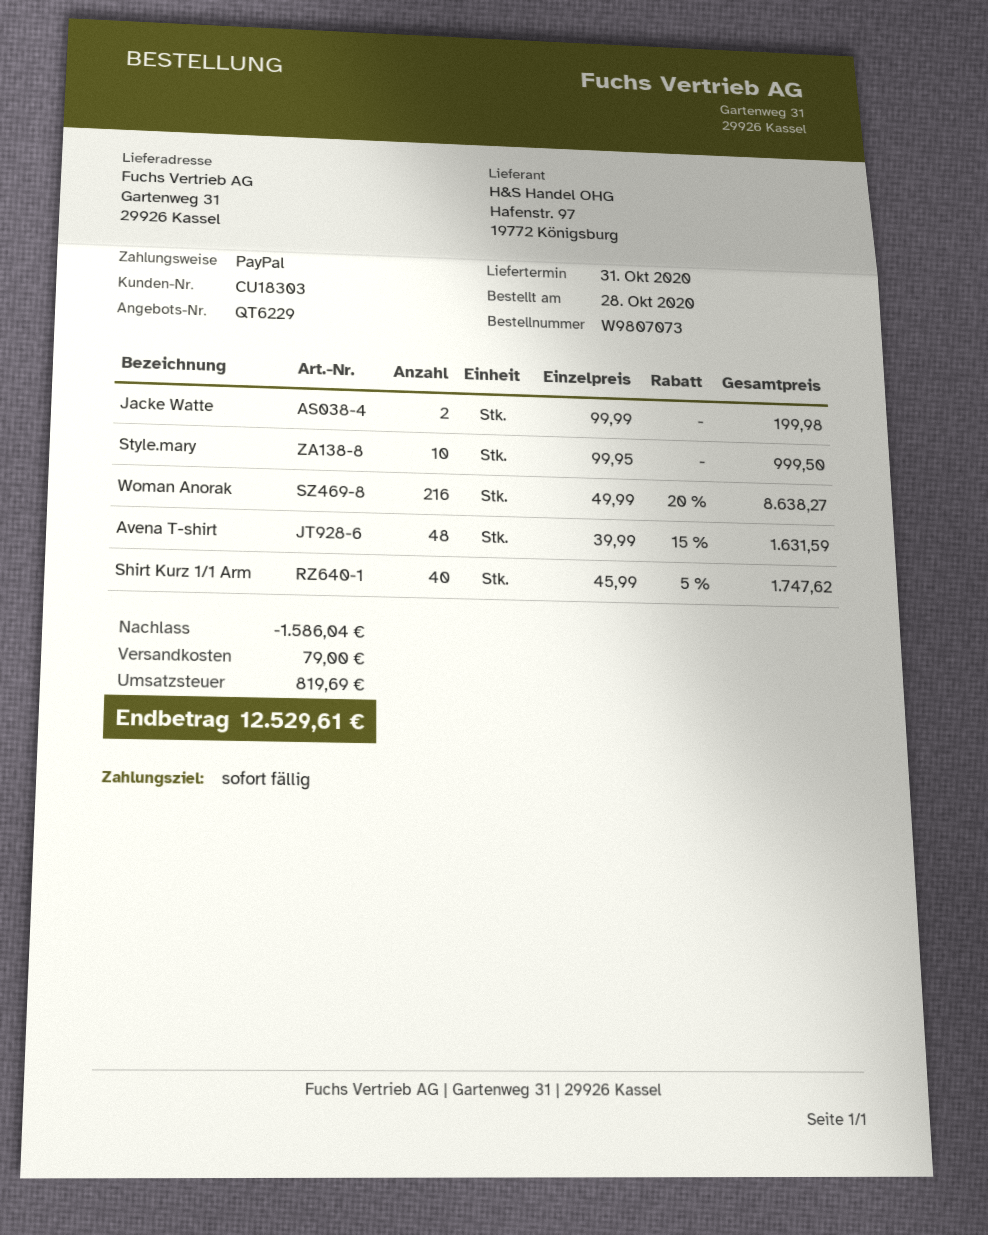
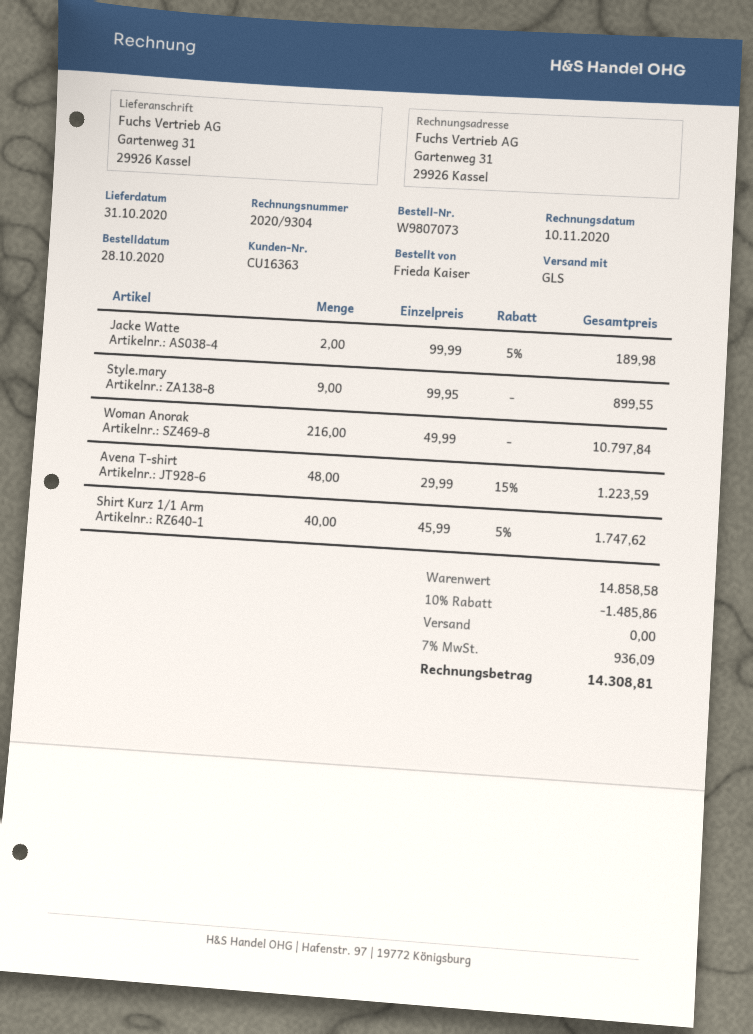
customer number: CU18303 -> CU16363
Jacke Watte: 2 x 99.99 = 199.98 -> 2 x 99.99 - 5% = 189.98
Style.mary: 10 x 99.95 = 999.50 -> 9 x 99.95 = 899.55
Woman Anorak: 216 x 49.99 - 20% = 8638.27 -> 216 x 49.99 = 10797.84
Avena T-shirt: 48 x 39.99 - 15% = 1631.59 -> 48 x 29.99 - 15% = 1223.59
discount: 1586.04 -> 1485.86
shipping: 79.00 -> 0.00
tax: 819.69 -> 936.09
total: 12529.61 -> 14308.81

